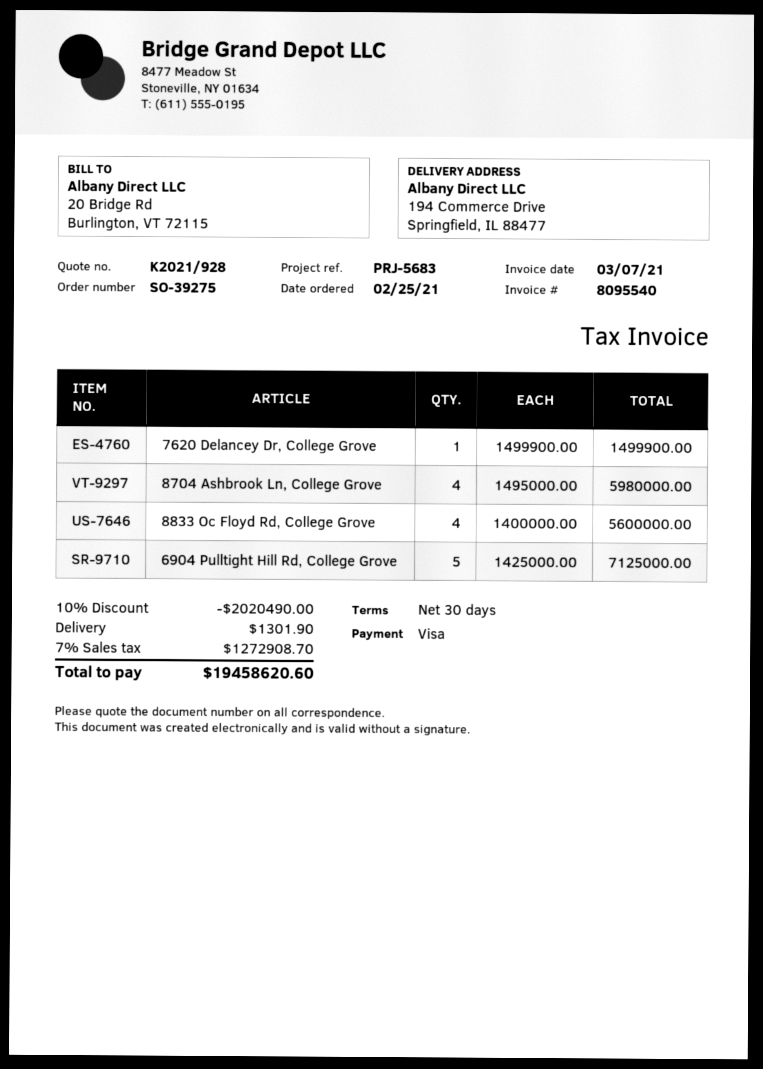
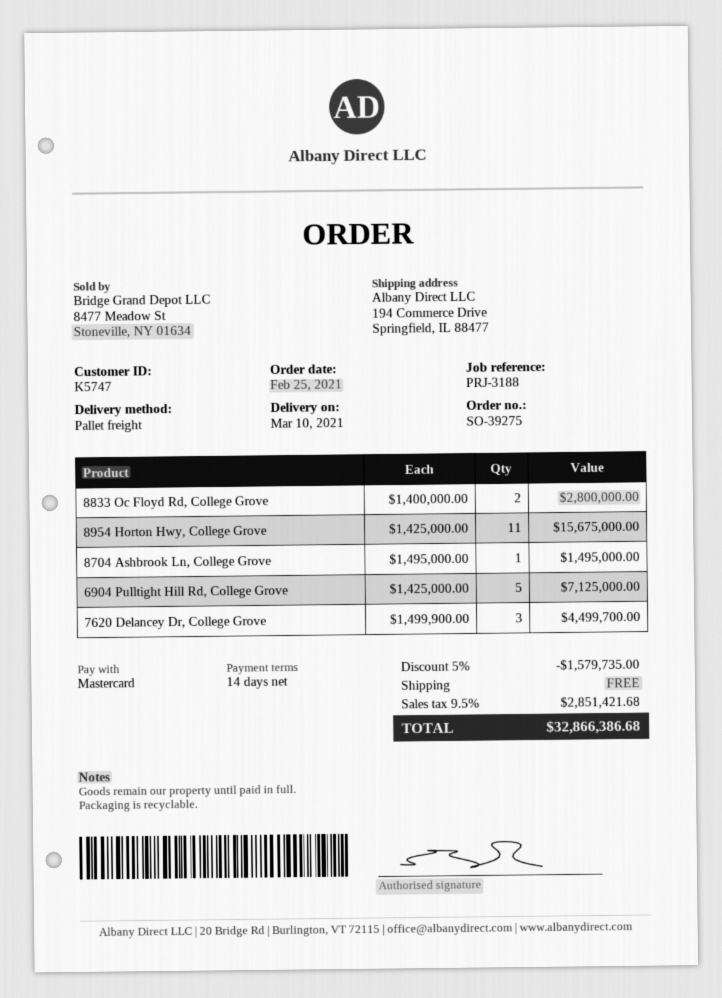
payment terms: 30 days -> 14 days
reference: PRJ-5683 -> PRJ-3188
payment method: Visa -> Mastercard
7620 Delancey Dr, College Grove: 1 x 1499900.00 = 1499900.00 -> 3 x 1499900.00 = 4499700.00
8704 Ashbrook Ln, College Grove: 4 x 1495000.00 = 5980000.00 -> 1 x 1495000.00 = 1495000.00
8833 Oc Floyd Rd, College Grove: 4 x 1400000.00 = 5600000.00 -> 2 x 1400000.00 = 2800000.00
8954 Horton Hwy, College Grove: none -> 11 x 1425000.00 = 15675000.00
discount: 10% = 2020490.00 -> 5% = 1579735.00
shipping: 1301.90 -> 0.00
tax: 7% = 1272908.70 -> 9.5% = 2851421.68
total: 19458620.60 -> 32866386.68

